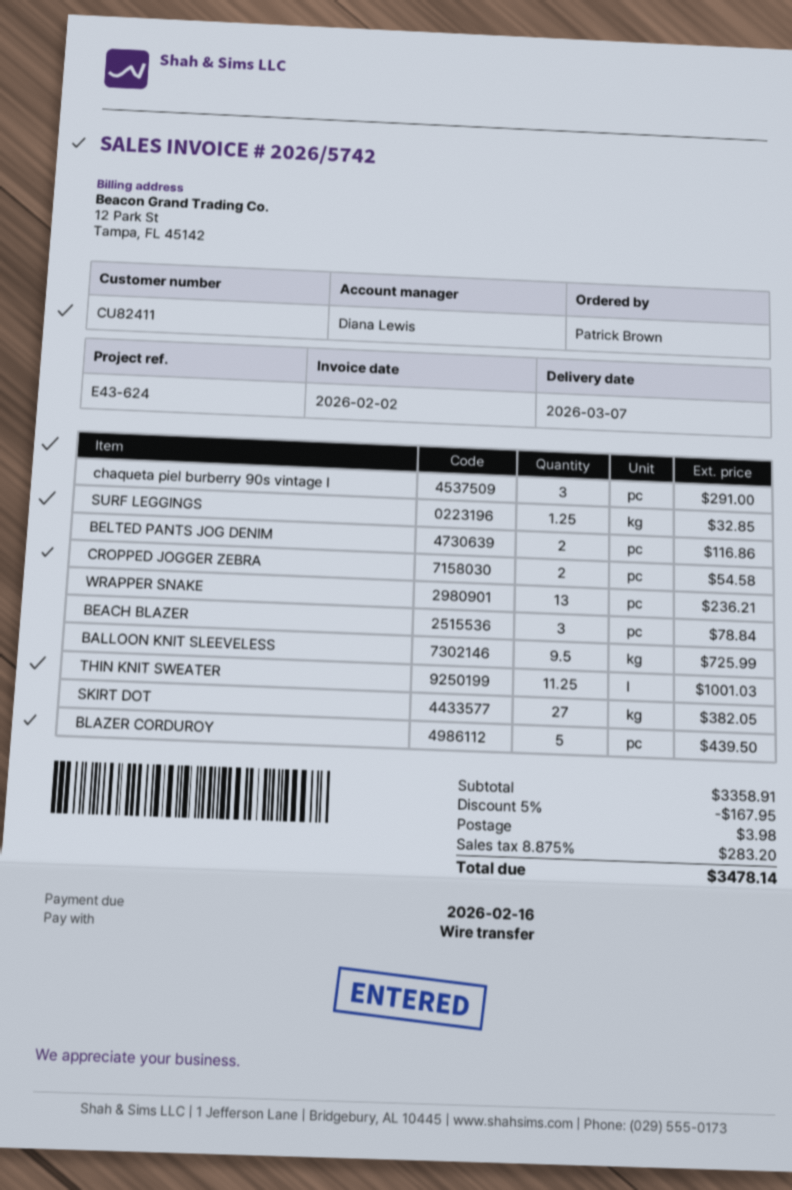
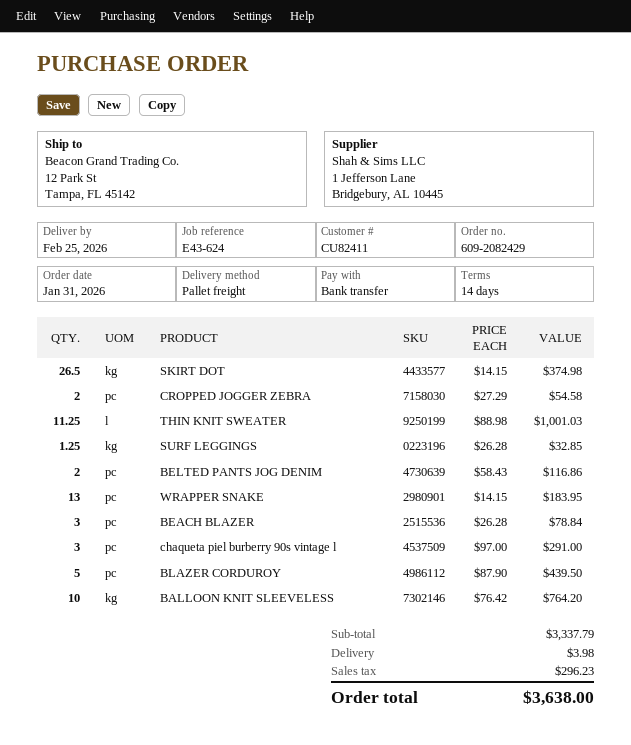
delivery date: 2026-03-07 -> 2026-02-25
WRAPPER SNAKE: 13 for 236.21 -> 13 for 183.95
BALLOON KNIT SLEEVELESS: 9.5 for 725.99 -> 10 for 764.20
SKIRT DOT: 27 for 382.05 -> 26.5 for 374.98
subtotal: 3358.91 -> 3337.79
discount: 5% = 167.95 -> none
tax: 283.20 -> 296.23
total: 3478.14 -> 3638.00

